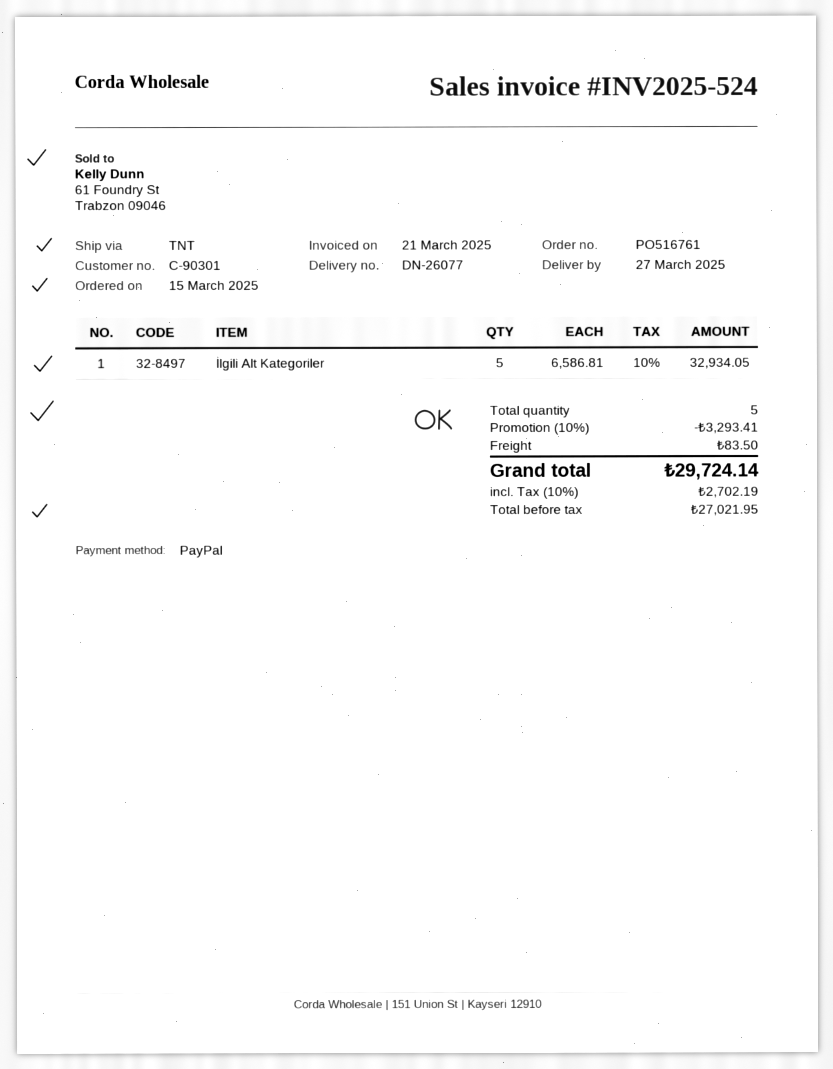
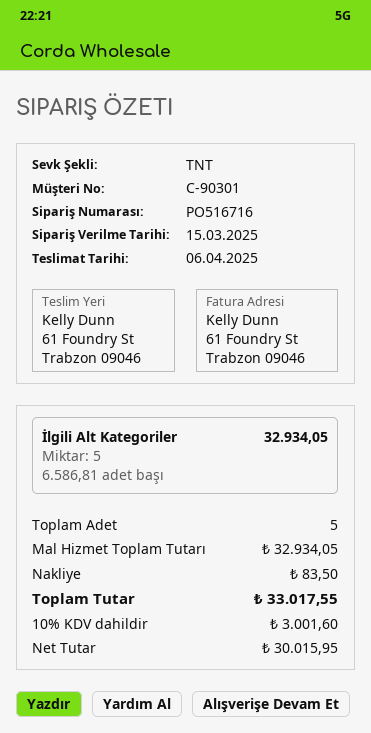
order number: PO516761 -> PO516716
delivery date: 2025-03-27 -> 2025-04-06
discount: 10% = 3293.41 -> none
net: 27021.95 -> 30015.95
tax: 10% = 2702.19 -> 10% = 3001.60
total: 29724.14 -> 33017.55

